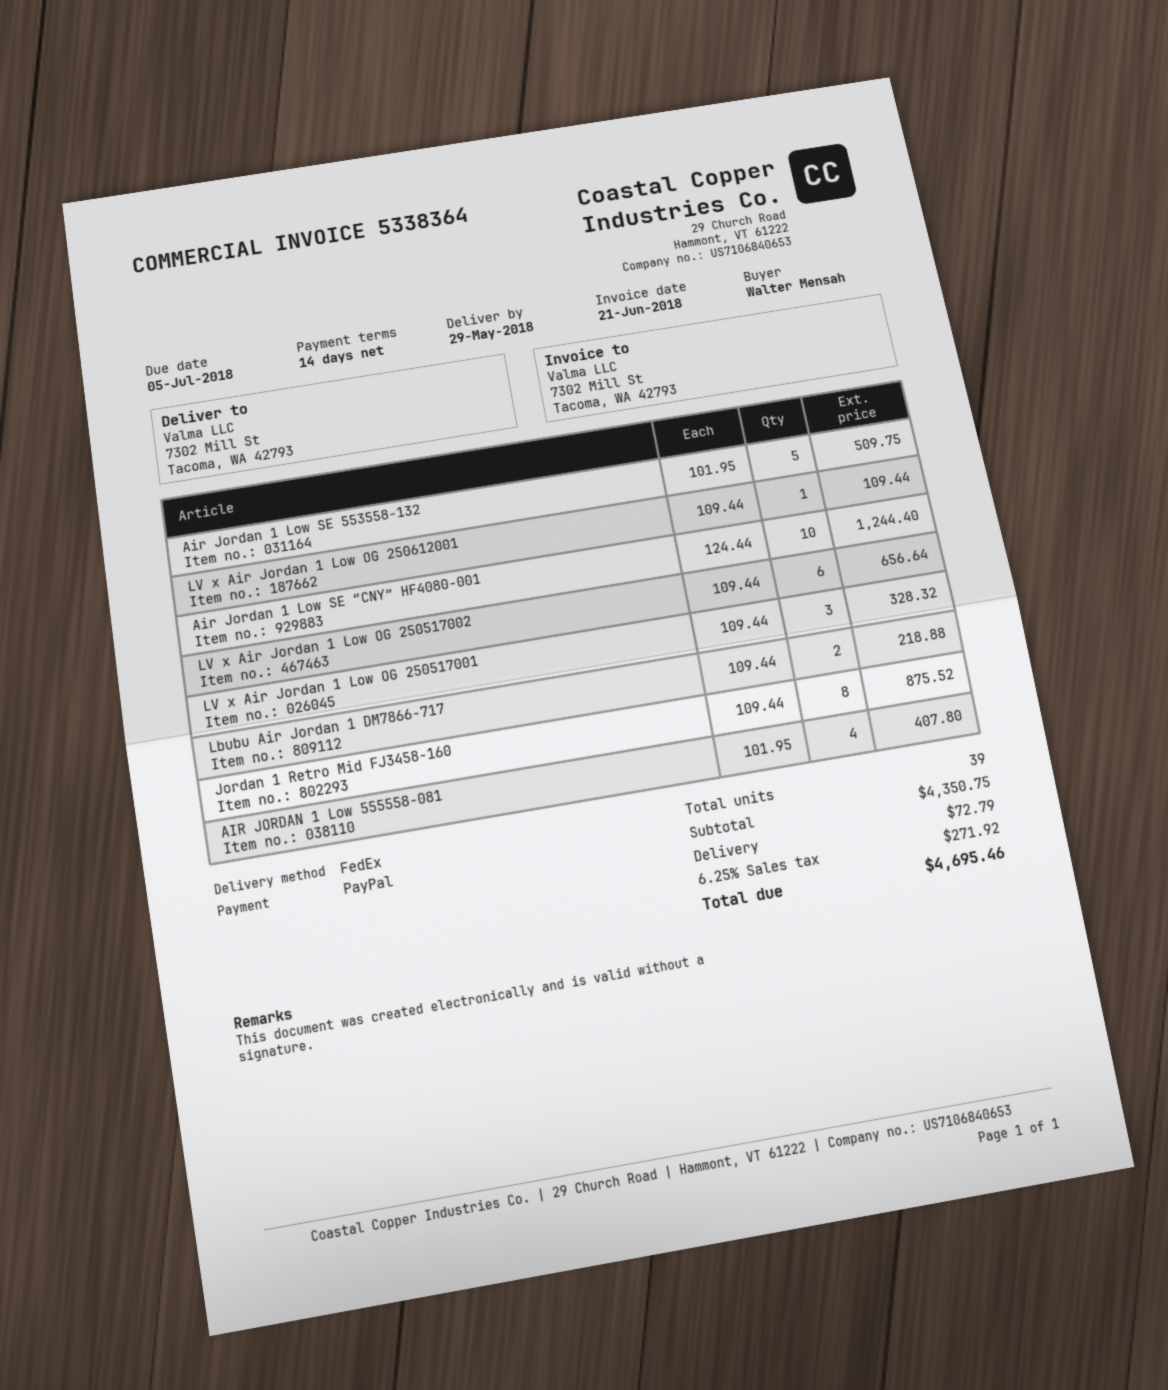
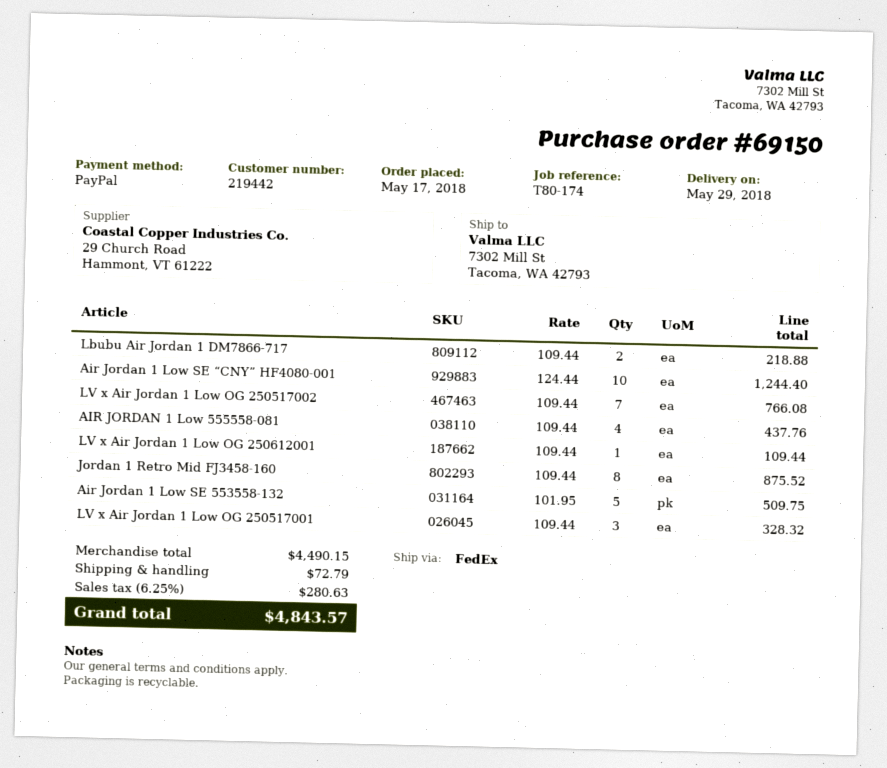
LV x Air Jordan 1 Low OG 250517002: 6 x 109.44 = 656.64 -> 7 x 109.44 = 766.08
AIR JORDAN 1 Low 555558-081: 4 x 101.95 = 407.80 -> 4 x 109.44 = 437.76
subtotal: 4350.75 -> 4490.15
tax: 6.25% = 271.92 -> 6.25% = 280.63
total: 4695.46 -> 4843.57

